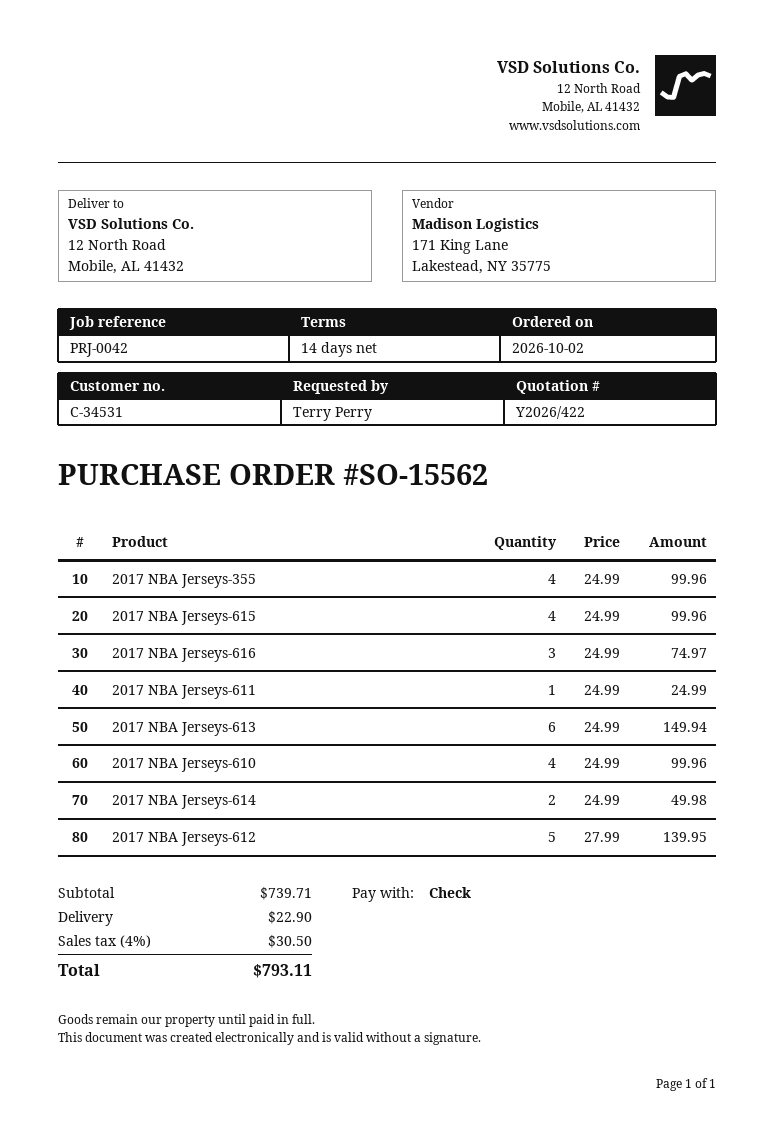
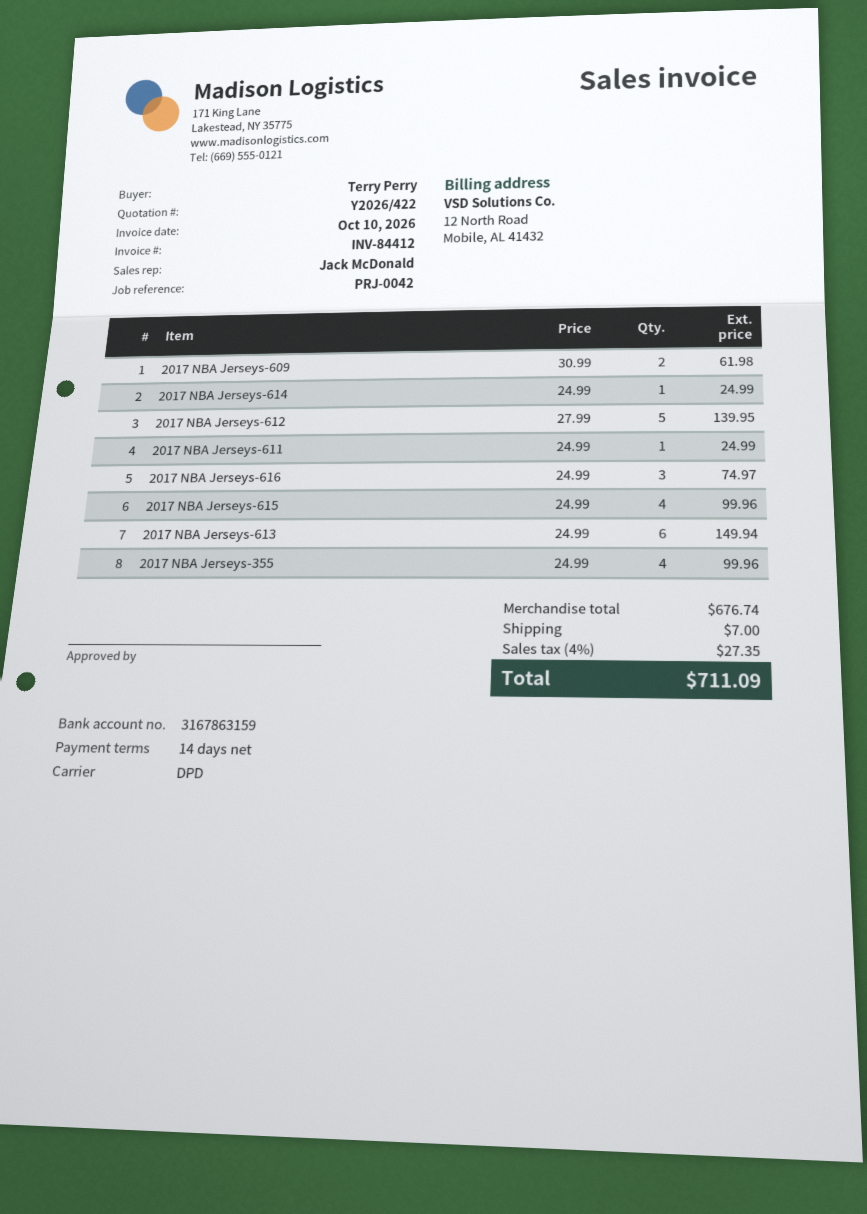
2017 NBA Jerseys-610: 4 x 24.99 = 99.96 -> none
2017 NBA Jerseys-614: 2 x 24.99 = 49.98 -> 1 x 24.99 = 24.99
2017 NBA Jerseys-609: none -> 2 x 30.99 = 61.98
subtotal: 739.71 -> 676.74
shipping: 22.90 -> 7.00
tax: 4% = 30.50 -> 4% = 27.35
total: 793.11 -> 711.09

